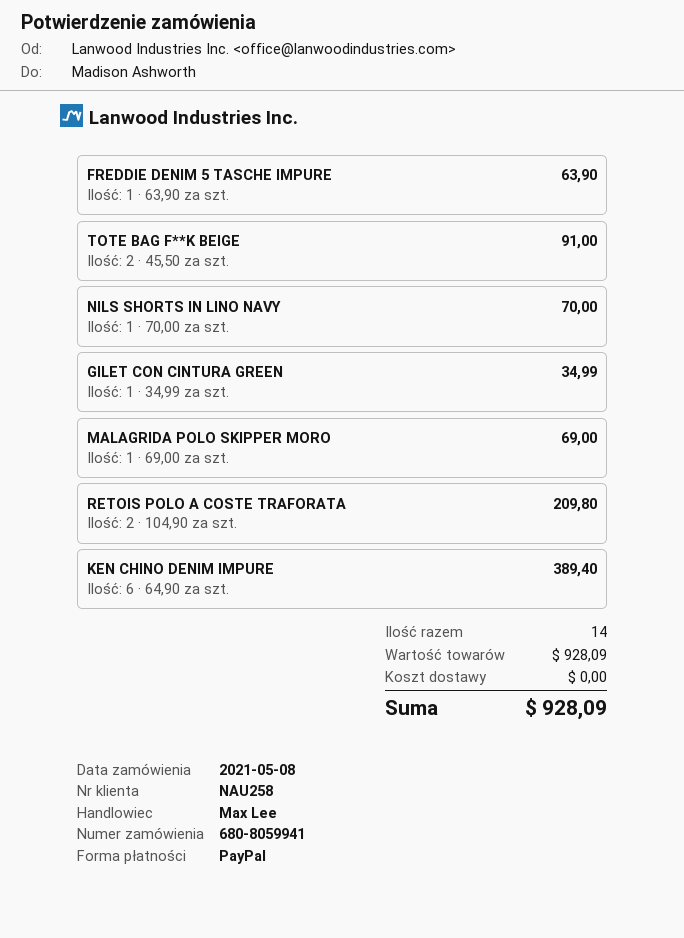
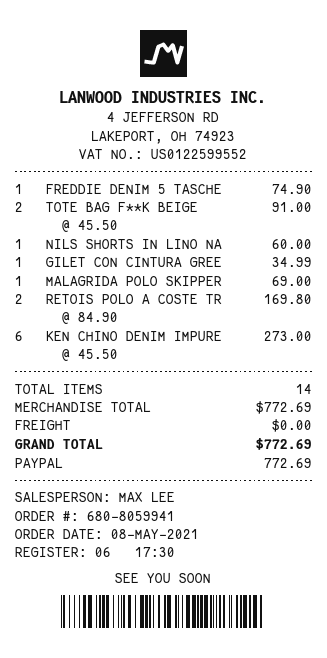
FREDDIE DENIM 5 TASCHE IMPURE: 1 x 63.90 = 63.90 -> 1 x 74.90 = 74.90
NILS SHORTS IN LINO NAVY: 1 x 70.00 = 70.00 -> 1 x 60.00 = 60.00
RETOIS POLO A COSTE TRAFORATA: 2 x 104.90 = 209.80 -> 2 x 84.90 = 169.80
KEN CHINO DENIM IMPURE: 6 x 64.90 = 389.40 -> 6 x 45.50 = 273.00
subtotal: 928.09 -> 772.69
total: 928.09 -> 772.69

